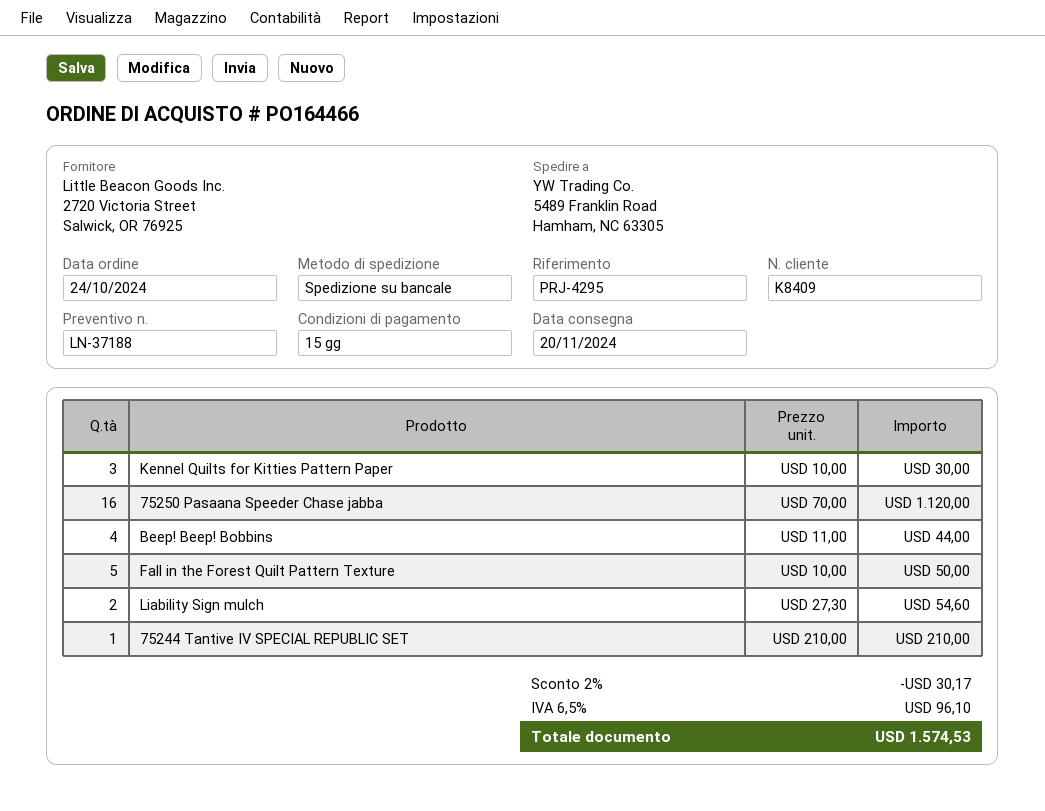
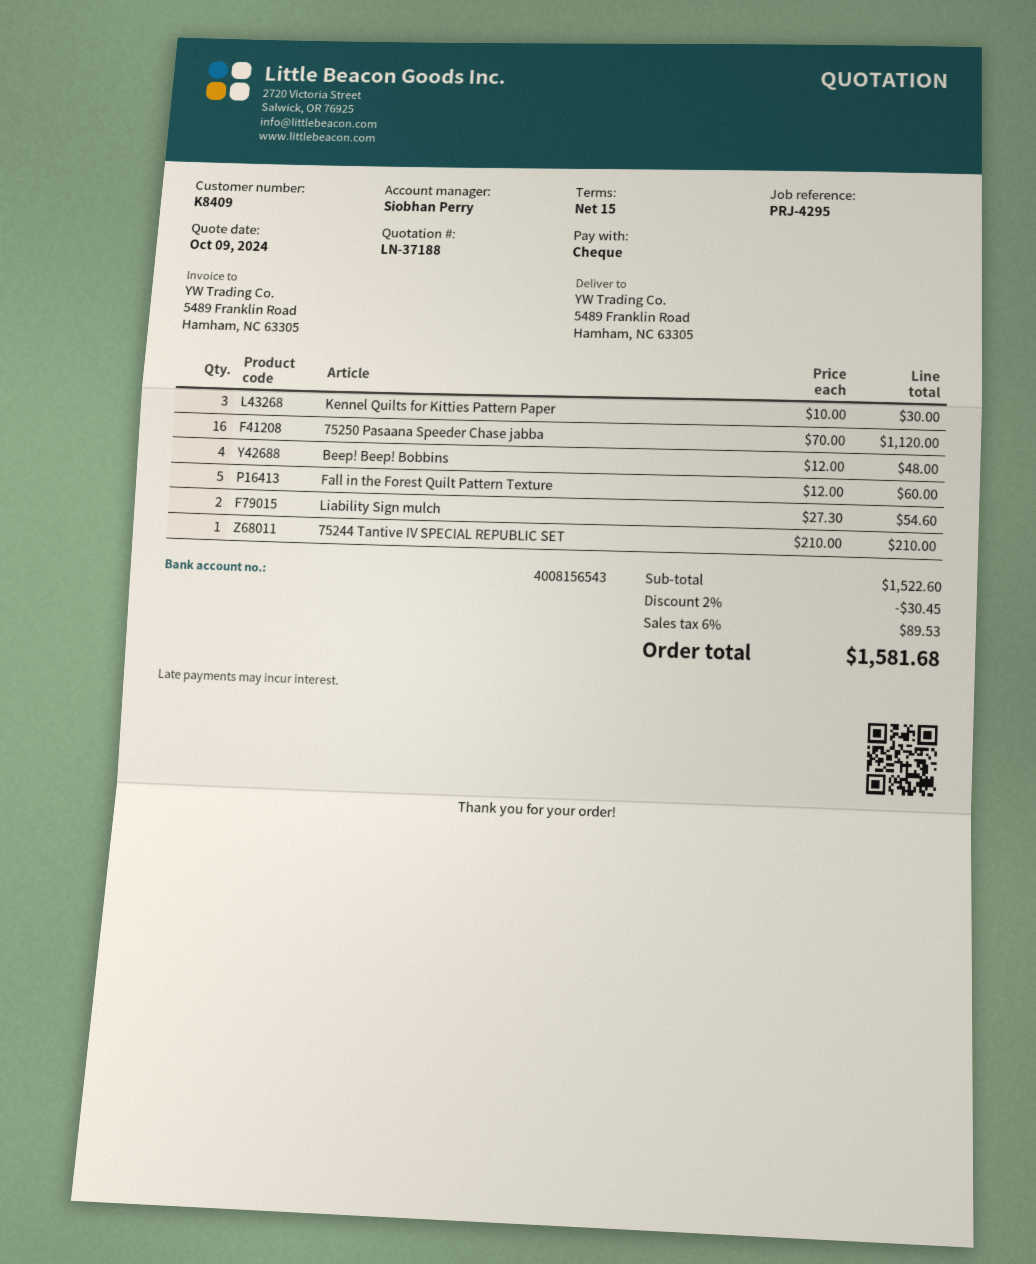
Beep! Beep! Bobbins: 4 x 11.00 = 44.00 -> 4 x 12.00 = 48.00
Fall in the Forest Quilt Pattern Texture: 5 x 10.00 = 50.00 -> 5 x 12.00 = 60.00
discount: 2% = 30.17 -> 2% = 30.45
tax: 6.5% = 96.10 -> 6% = 89.53
total: 1574.53 -> 1581.68

